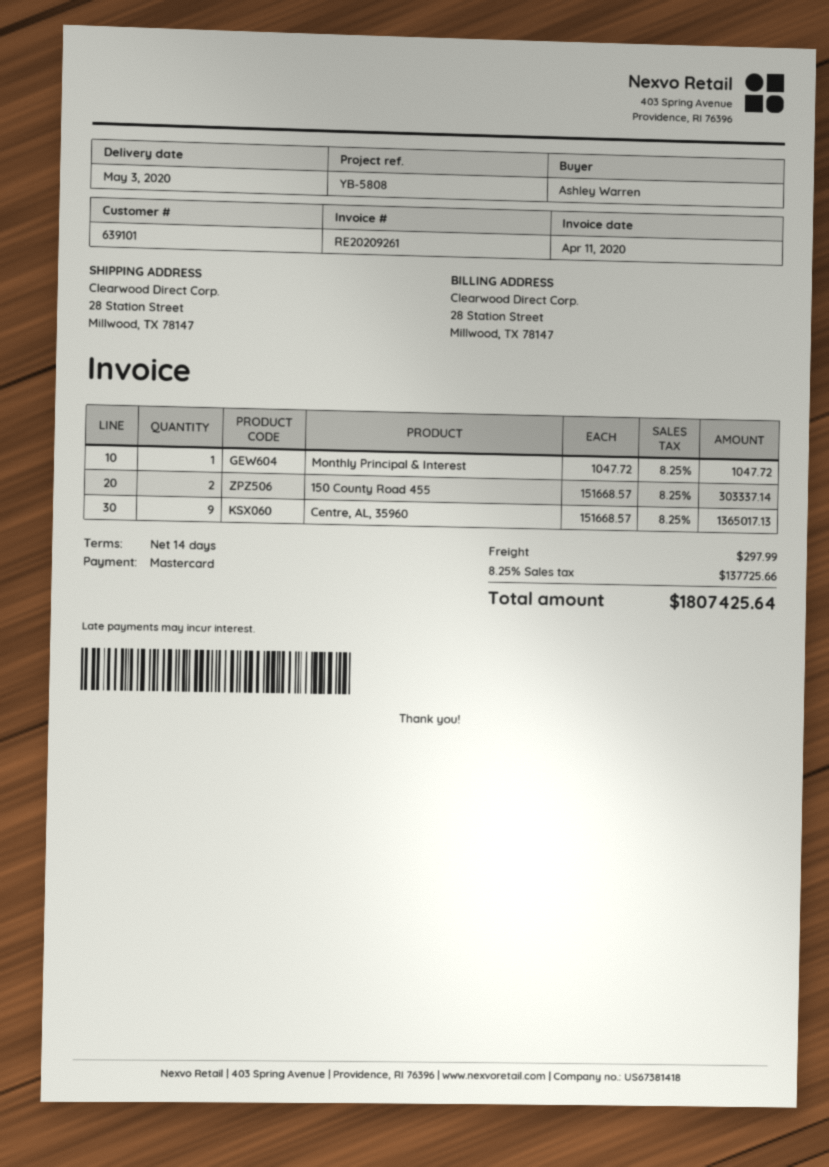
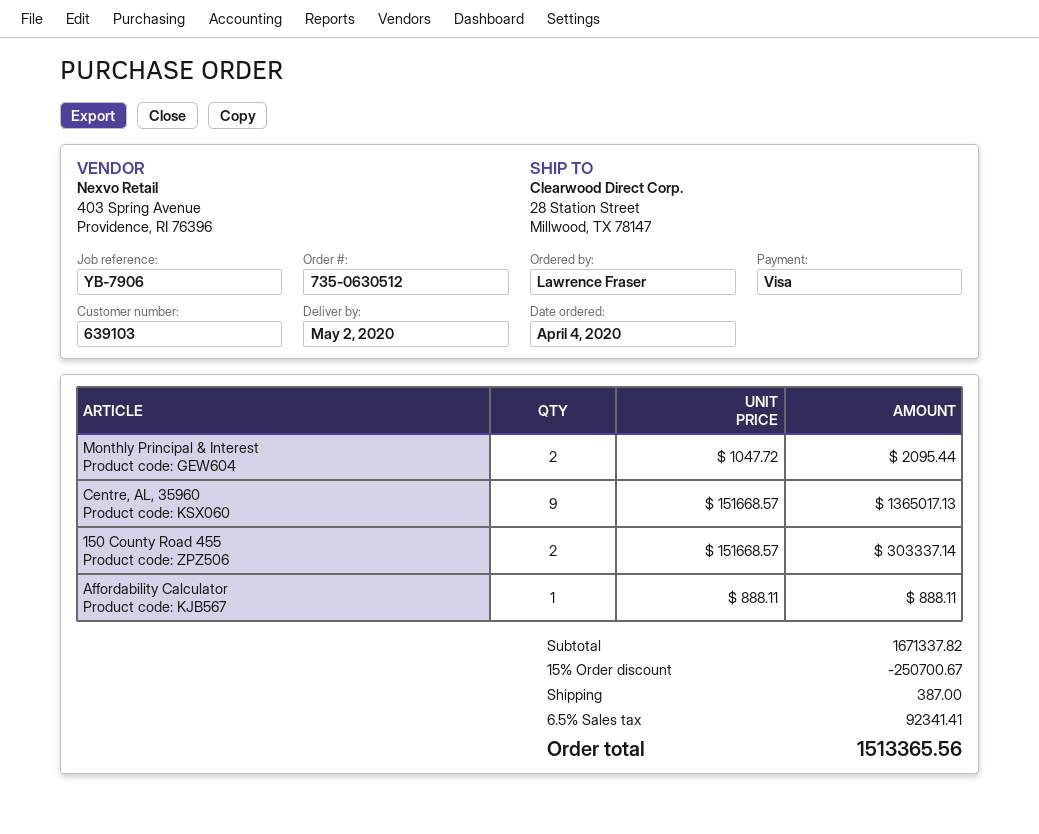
delivery date: 2020-05-03 -> 2020-05-02
customer number: 639101 -> 639103
reference: YB-5808 -> YB-7906
ordered by: Ashley Warren -> Lawrence Fraser
payment method: Mastercard -> Visa
Monthly Principal & Interest: 1 x 1047.72 = 1047.72 -> 2 x 1047.72 = 2095.44
Affordability Calculator: none -> 1 x 888.11 = 888.11
discount: none -> 15% = 250700.67
shipping: 297.99 -> 387.00
tax: 8.25% = 137725.66 -> 6.5% = 92341.41
total: 1807425.64 -> 1513365.56

